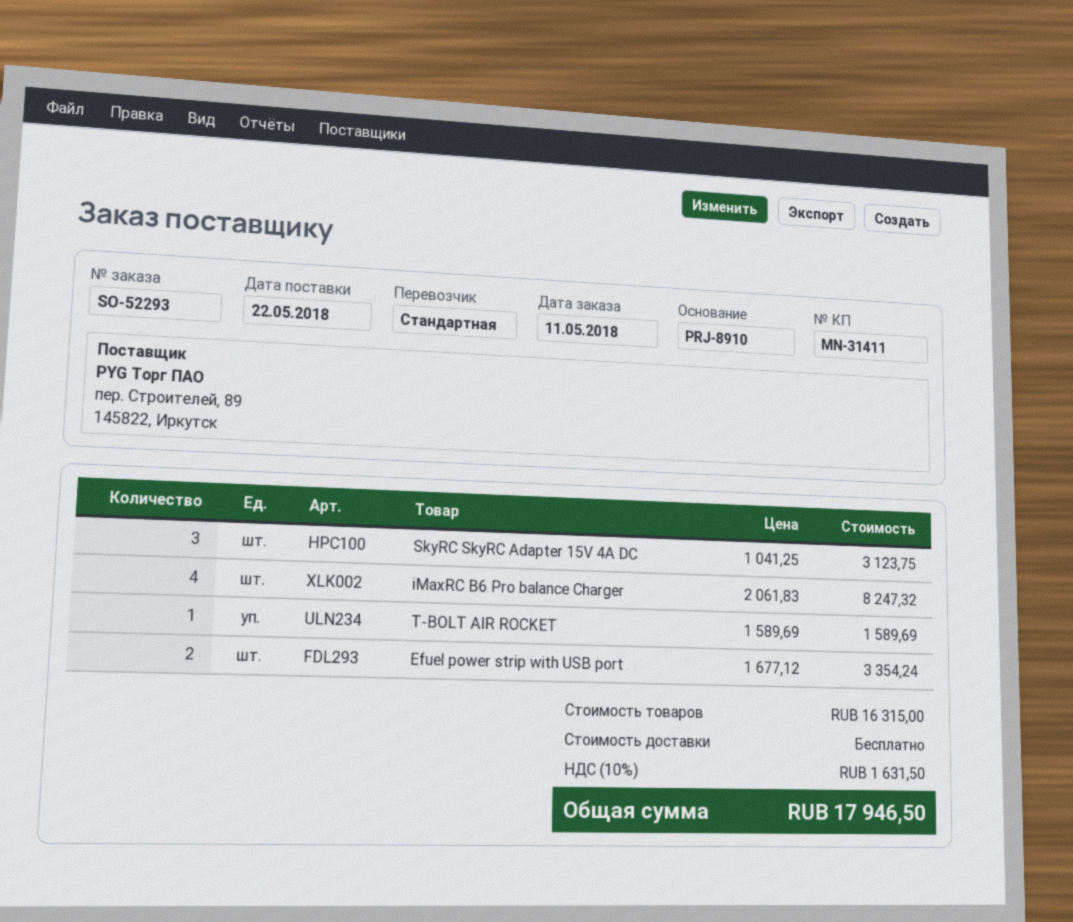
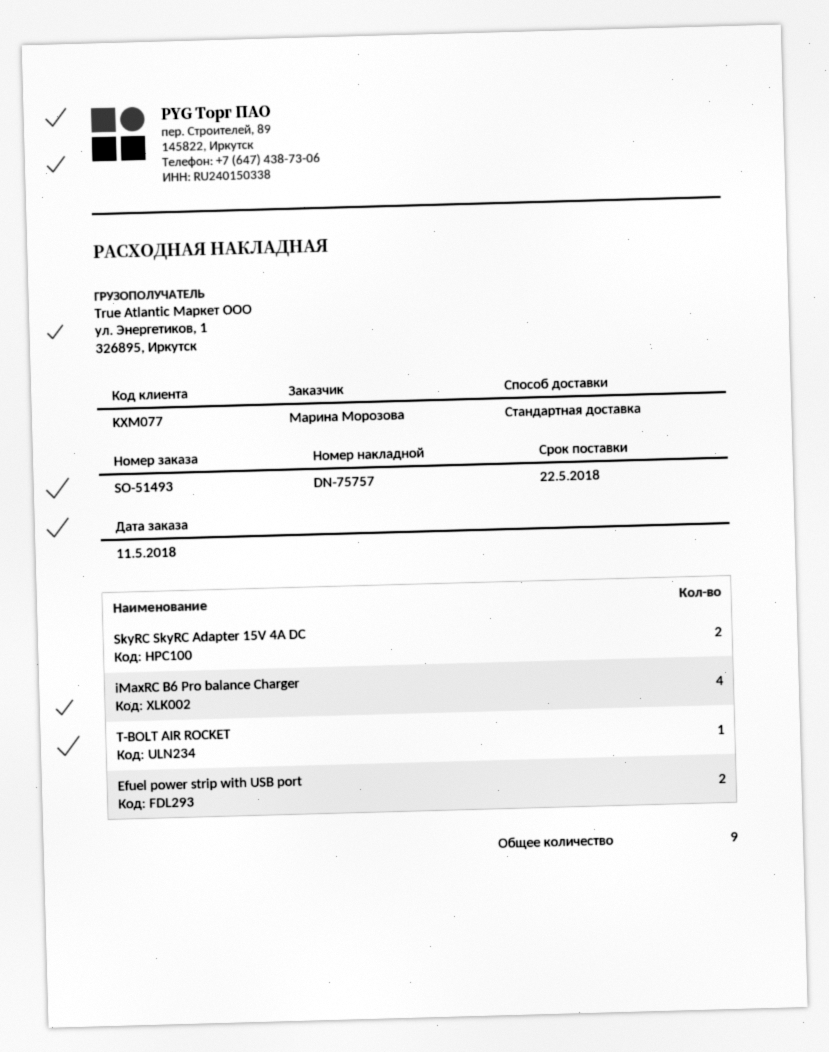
order number: SO-52293 -> SO-51493
SkyRC SkyRC Adapter 15V 4A DC: 3 -> 2

